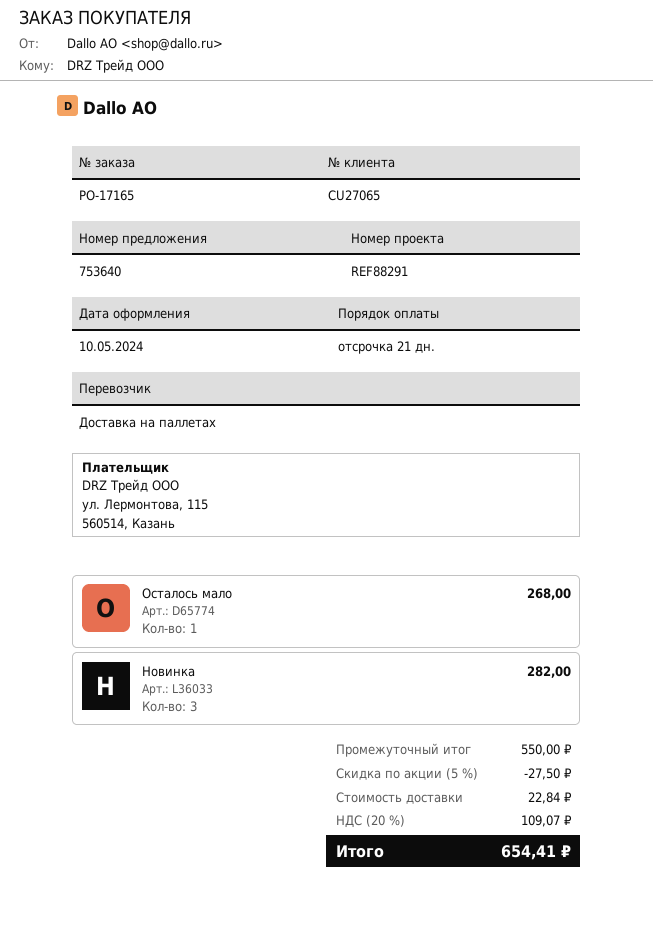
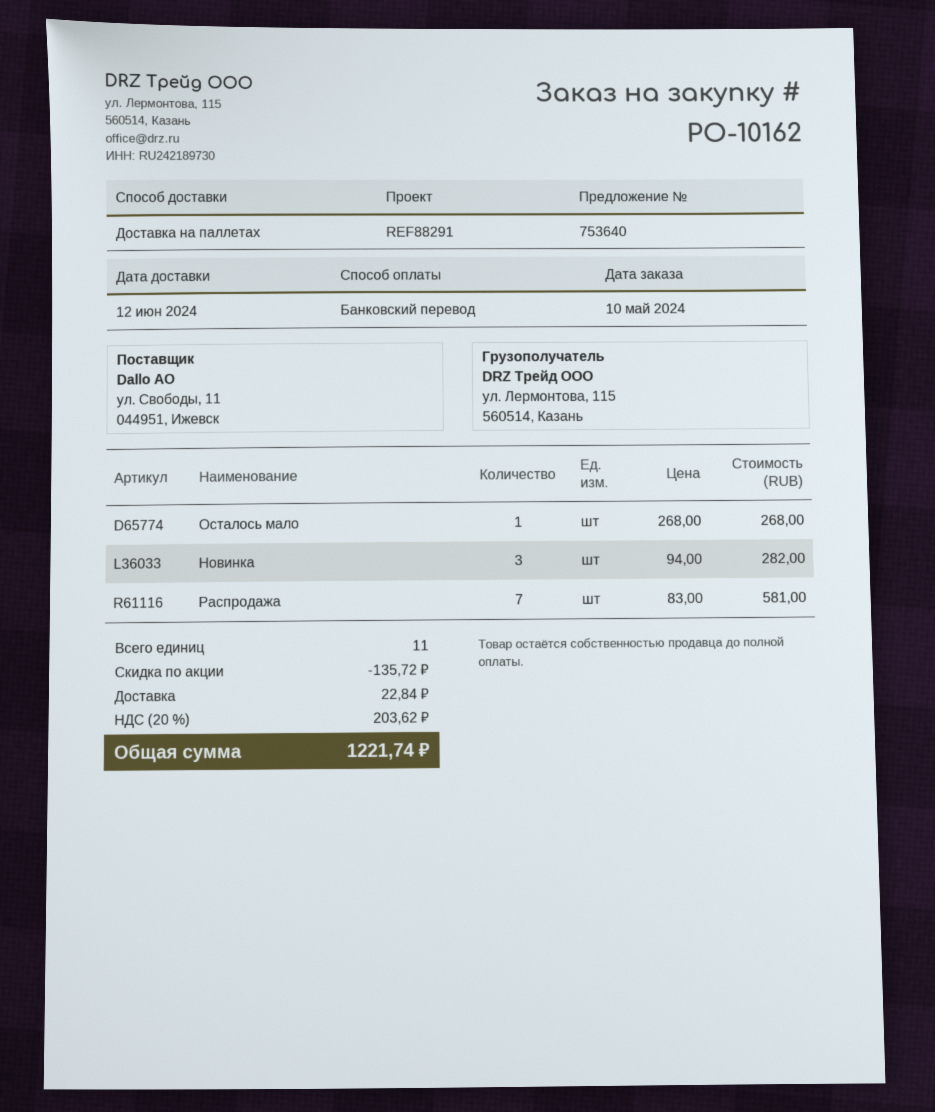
order number: PO-17165 -> PO-10162
Распродажа: none -> 7 for 581.00
discount: 27.50 -> 135.72
tax: 20% = 109.07 -> 20% = 203.62
total: 654.41 -> 1221.74

